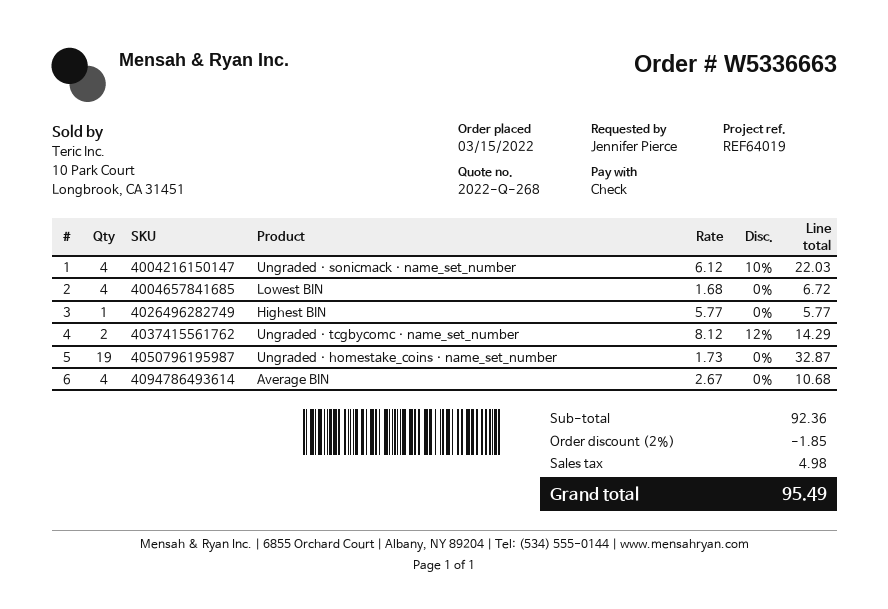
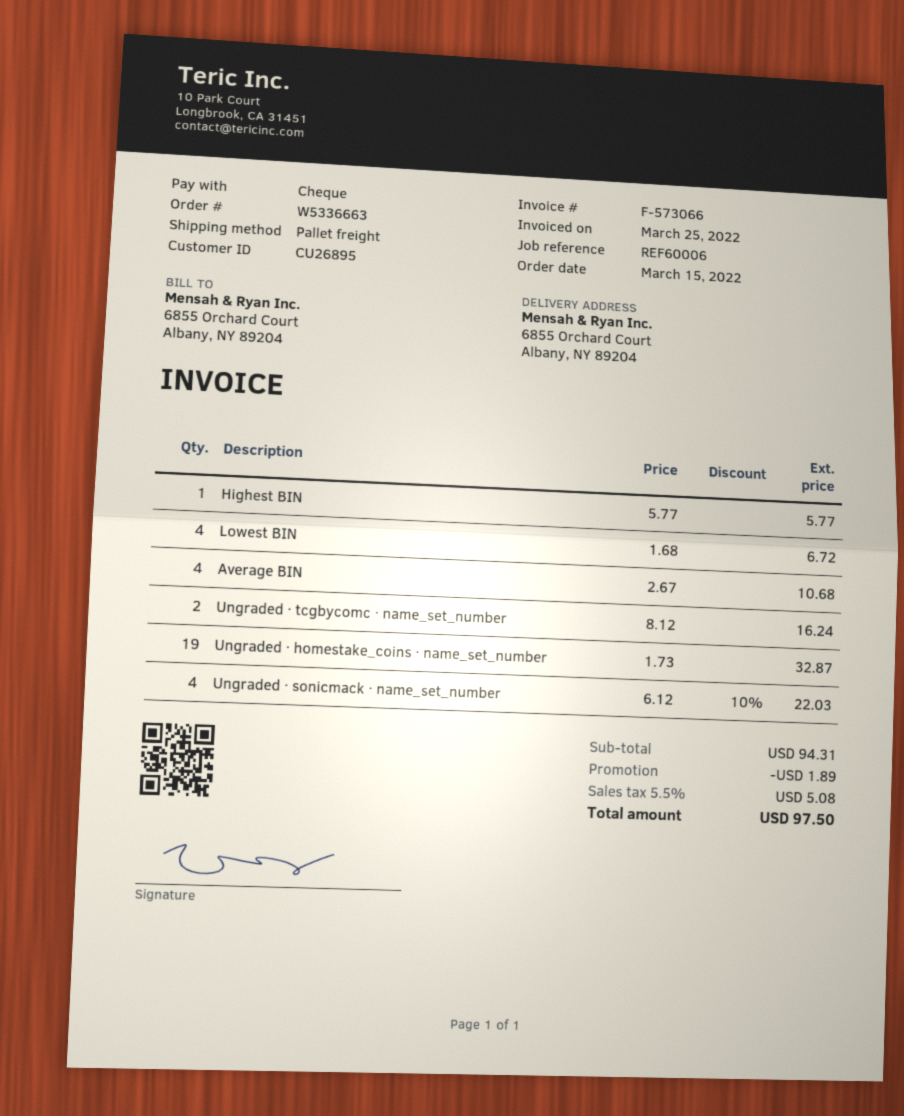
reference: REF64019 -> REF60006
Ungraded · tcgbycomc · name_set_number: 2 x 8.12 - 12% = 14.29 -> 2 x 8.12 = 16.24
subtotal: 92.36 -> 94.31
discount: 1.85 -> 1.89
tax: 4.98 -> 5.08
total: 95.49 -> 97.50

